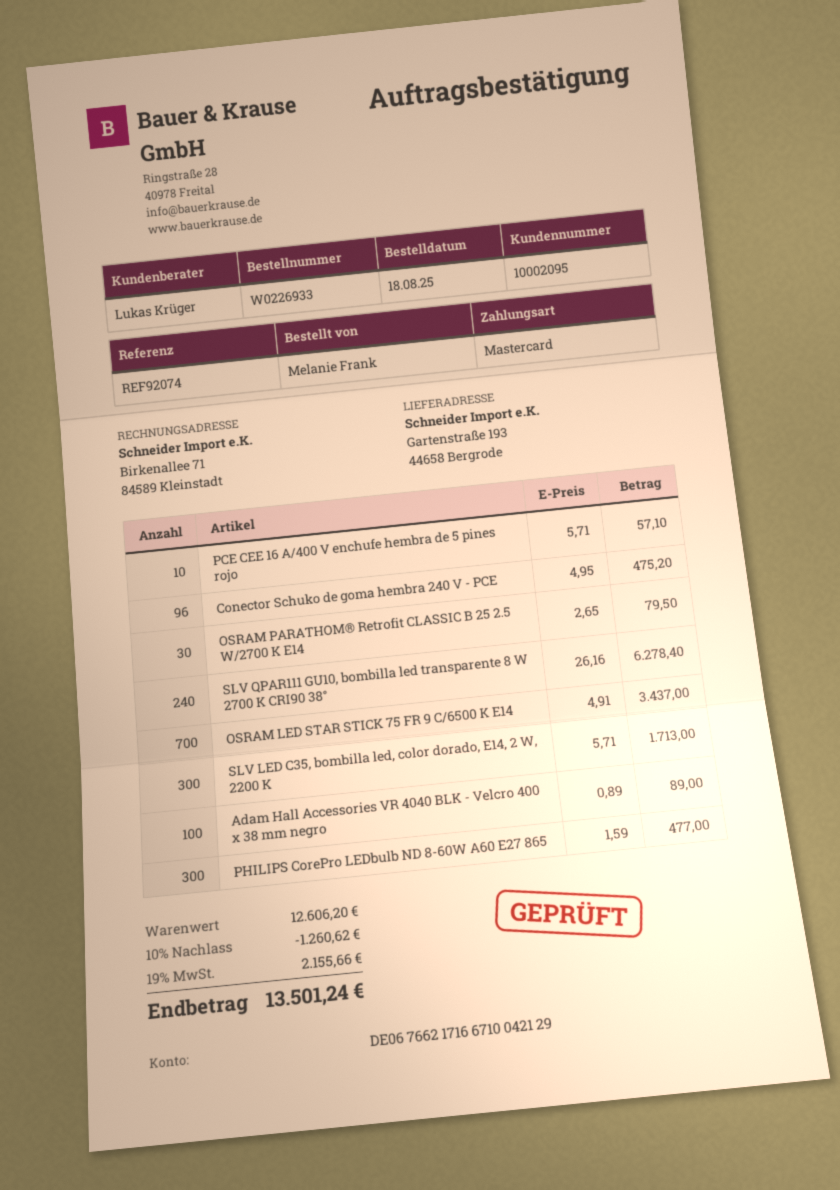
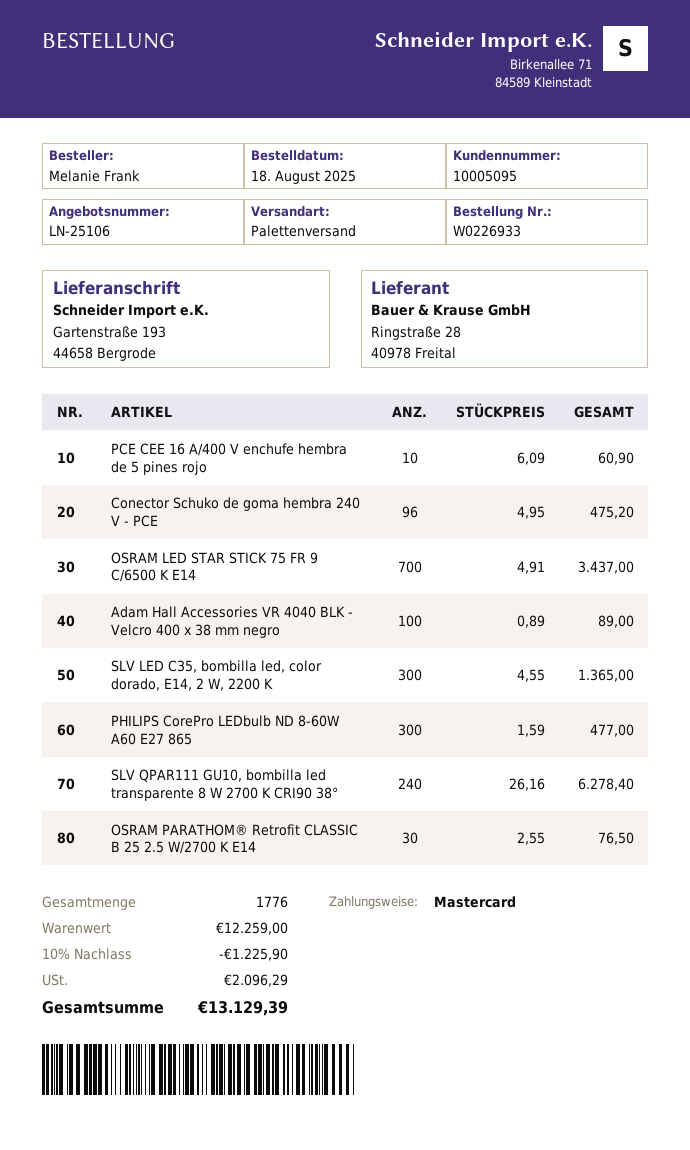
customer number: 10002095 -> 10005095
PCE CEE 16 A/400 V enchufe hembra de 5 pines rojo: 10 x 5.71 = 57.10 -> 10 x 6.09 = 60.90
OSRAM PARATHOM® Retrofit CLASSIC B 25 2.5 W/2700 K E14: 30 x 2.65 = 79.50 -> 30 x 2.55 = 76.50
SLV LED C35, bombilla led, color dorado, E14, 2 W, 2200 K: 300 x 5.71 = 1713.00 -> 300 x 4.55 = 1365.00
subtotal: 12606.20 -> 12259.00
discount: 10% = 1260.62 -> 10% = 1225.90
tax: 2155.66 -> 2096.29
total: 13501.24 -> 13129.39

